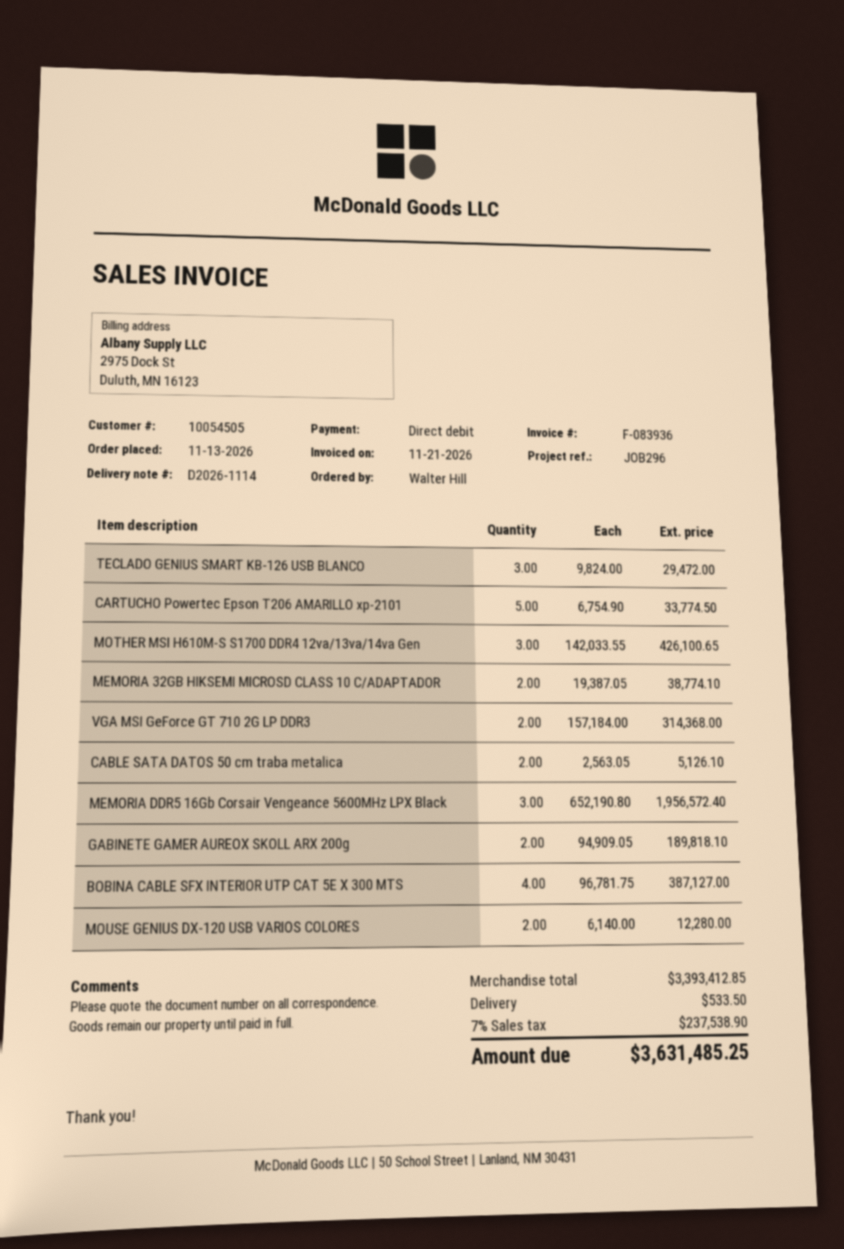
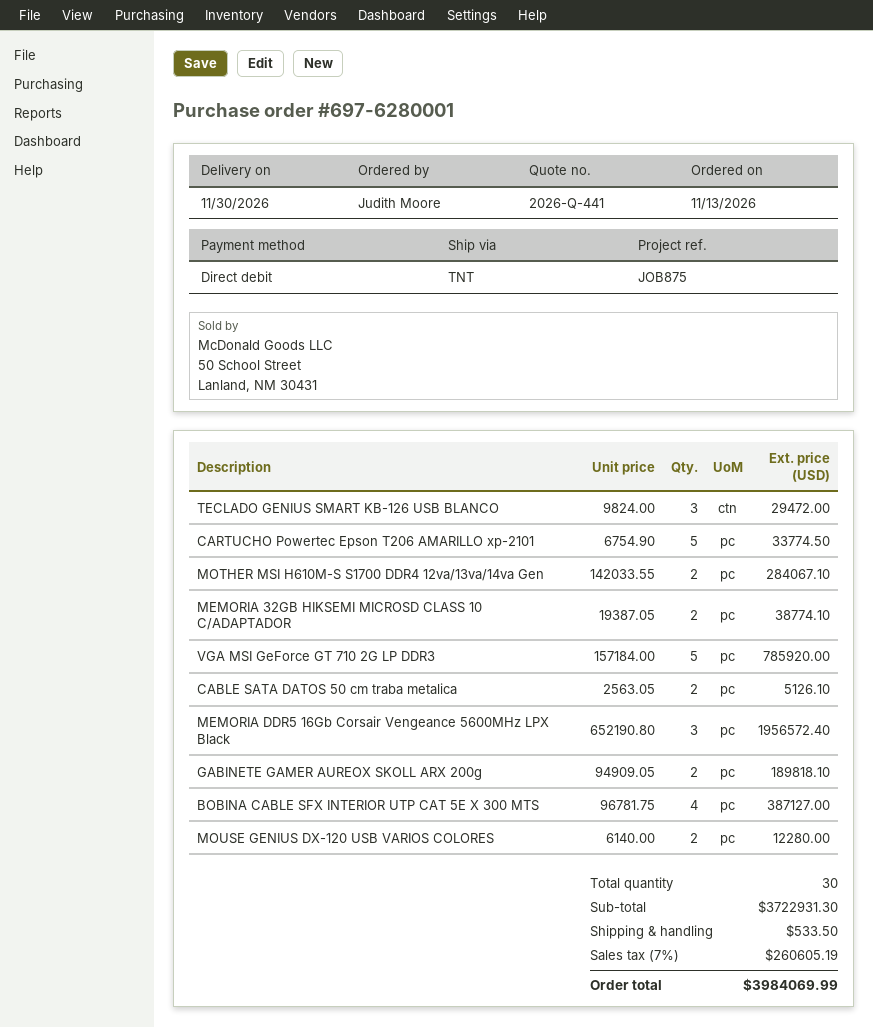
reference: JOB296 -> JOB875
ordered by: Walter Hill -> Judith Moore
MOTHER MSI H610M-S S1700 DDR4 12va/13va/14va Gen: 3 x 142033.55 = 426100.65 -> 2 x 142033.55 = 284067.10
VGA MSI GeForce GT 710 2G LP DDR3: 2 x 157184.00 = 314368.00 -> 5 x 157184.00 = 785920.00
subtotal: 3393412.85 -> 3722931.30
tax: 7% = 237538.90 -> 7% = 260605.19
total: 3631485.25 -> 3984069.99

